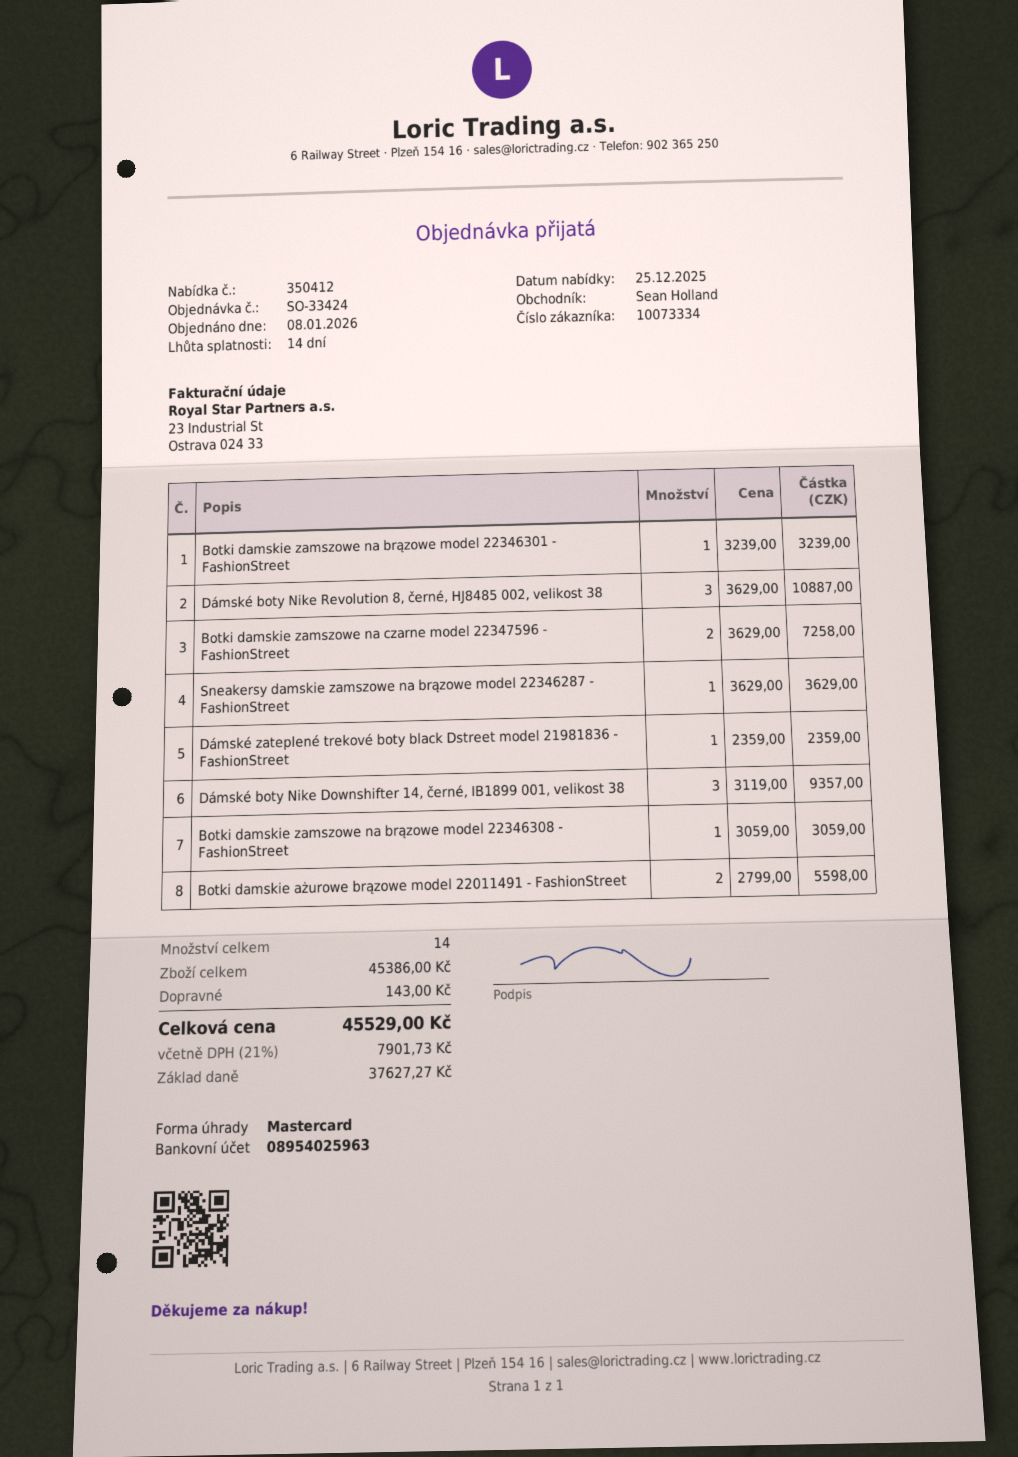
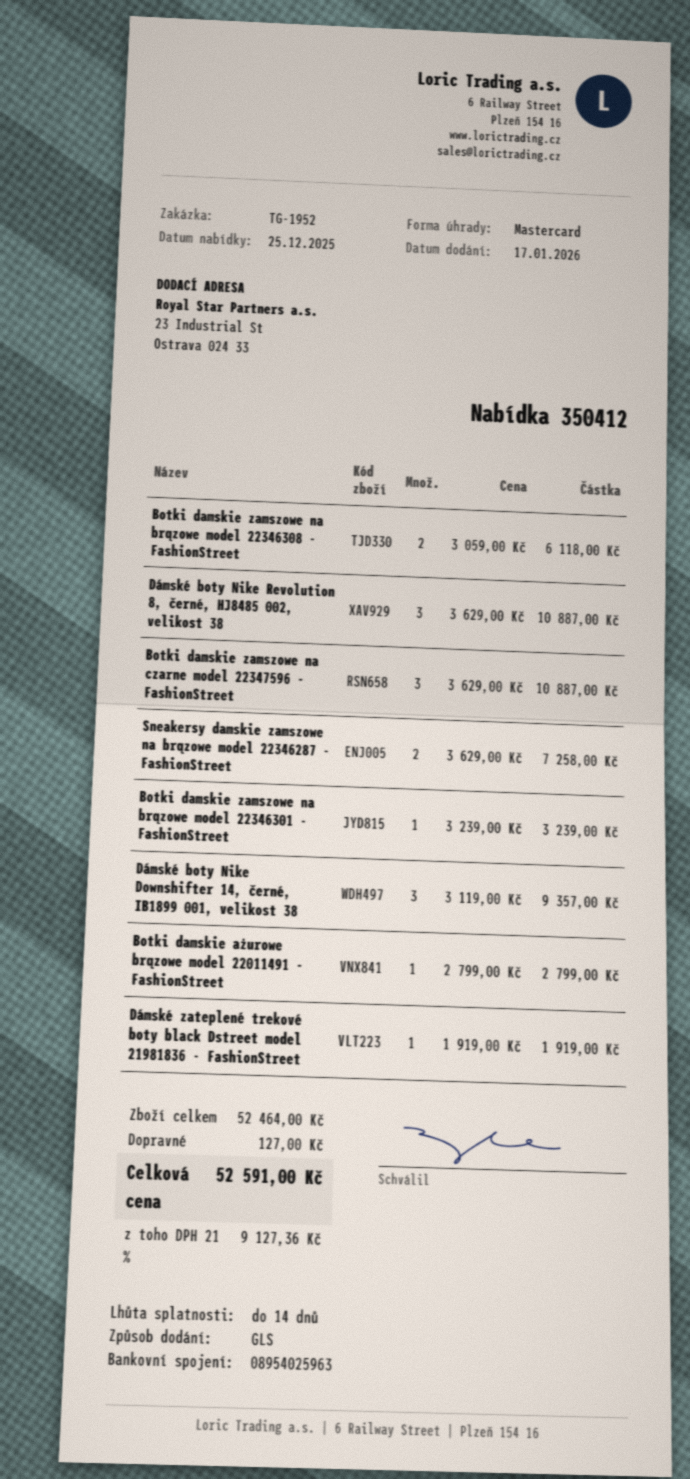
Botki damskie zamszowe na czarne model 22347596 - FashionStreet: 2 x 3629.00 = 7258.00 -> 3 x 3629.00 = 10887.00
Sneakersy damskie zamszowe na brązowe model 22346287 - FashionStreet: 1 x 3629.00 = 3629.00 -> 2 x 3629.00 = 7258.00
Dámské zateplené trekové boty black Dstreet model 21981836 - FashionStreet: 1 x 2359.00 = 2359.00 -> 1 x 1919.00 = 1919.00
Botki damskie zamszowe na brązowe model 22346308 - FashionStreet: 1 x 3059.00 = 3059.00 -> 2 x 3059.00 = 6118.00
Botki damskie ażurowe brązowe model 22011491 - FashionStreet: 2 x 2799.00 = 5598.00 -> 1 x 2799.00 = 2799.00
subtotal: 45386.00 -> 52464.00
shipping: 143.00 -> 127.00
tax: 21% = 7901.73 -> 21% = 9127.36
total: 45529.00 -> 52591.00

